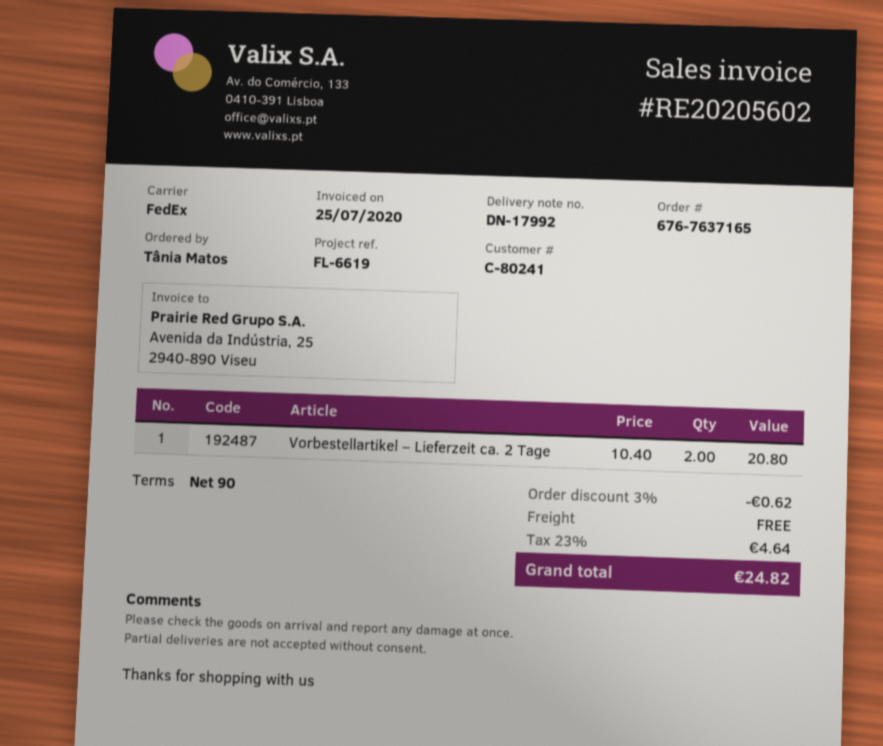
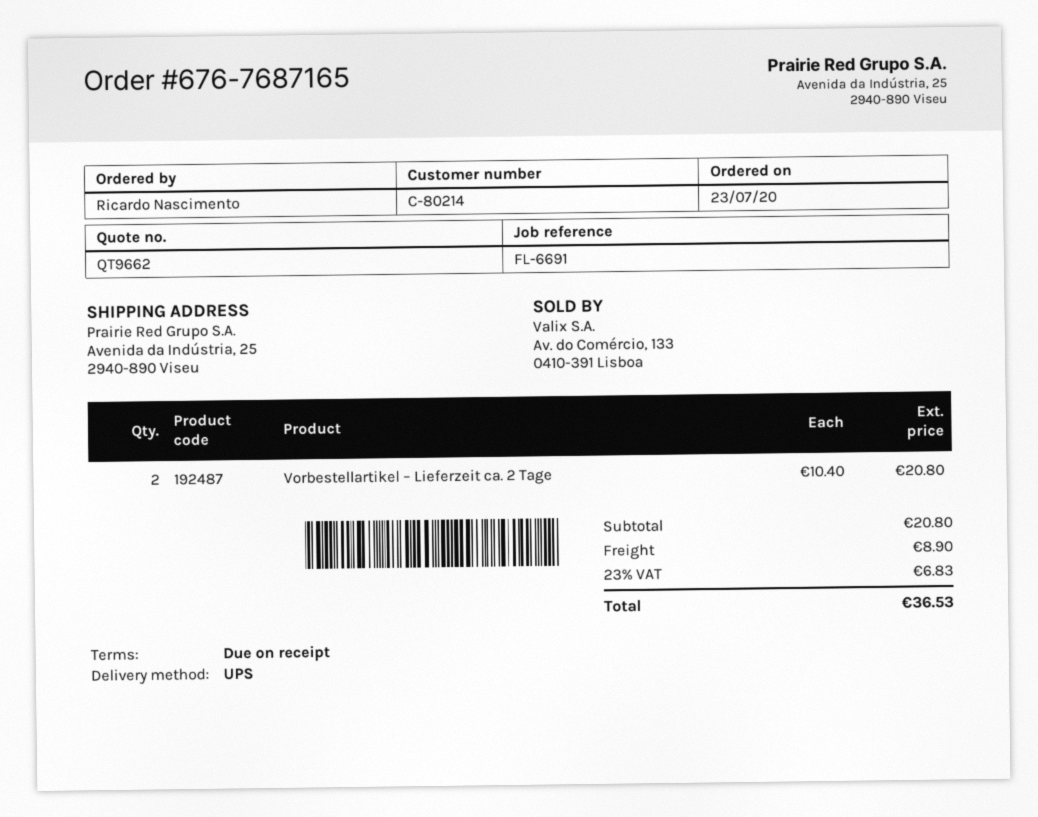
order number: 676-7637165 -> 676-7687165
payment terms: 90 days -> on receipt
customer number: C-80241 -> C-80214
reference: FL-6619 -> FL-6691
ordered by: Tânia Matos -> Ricardo Nascimento
shipping method: FedEx -> UPS
discount: 3% = 0.62 -> none
shipping: 0.00 -> 8.90
tax: 23% = 4.64 -> 23% = 6.83
total: 24.82 -> 36.53

